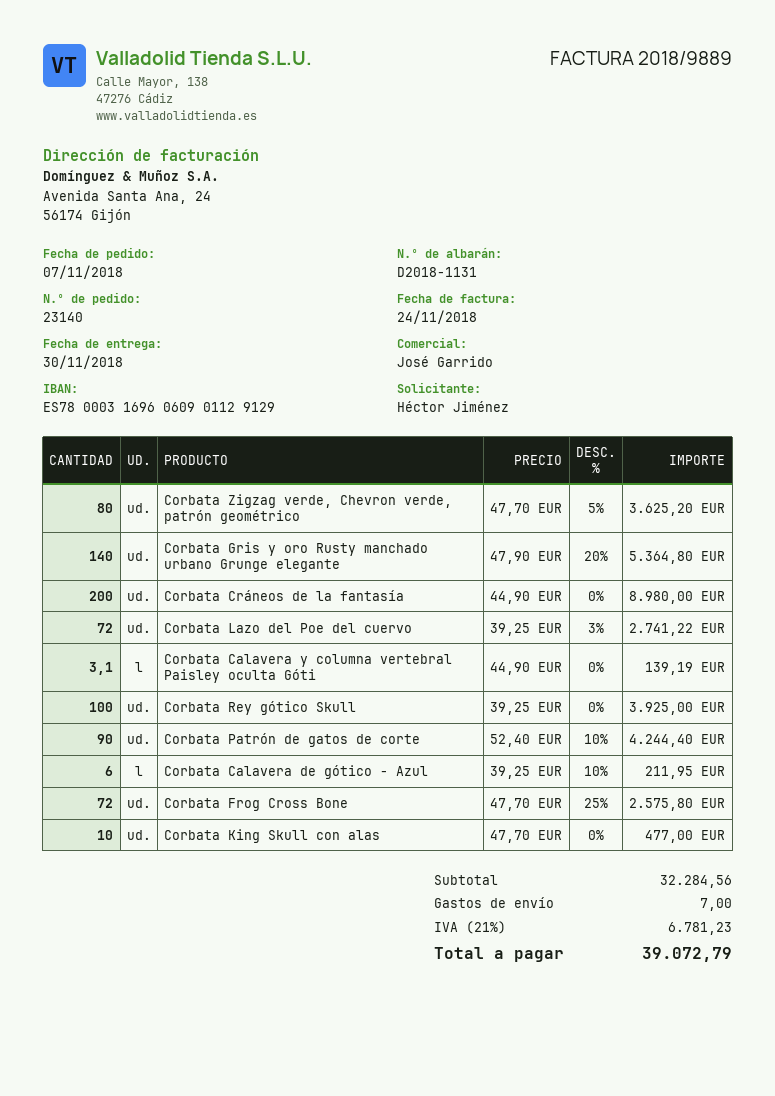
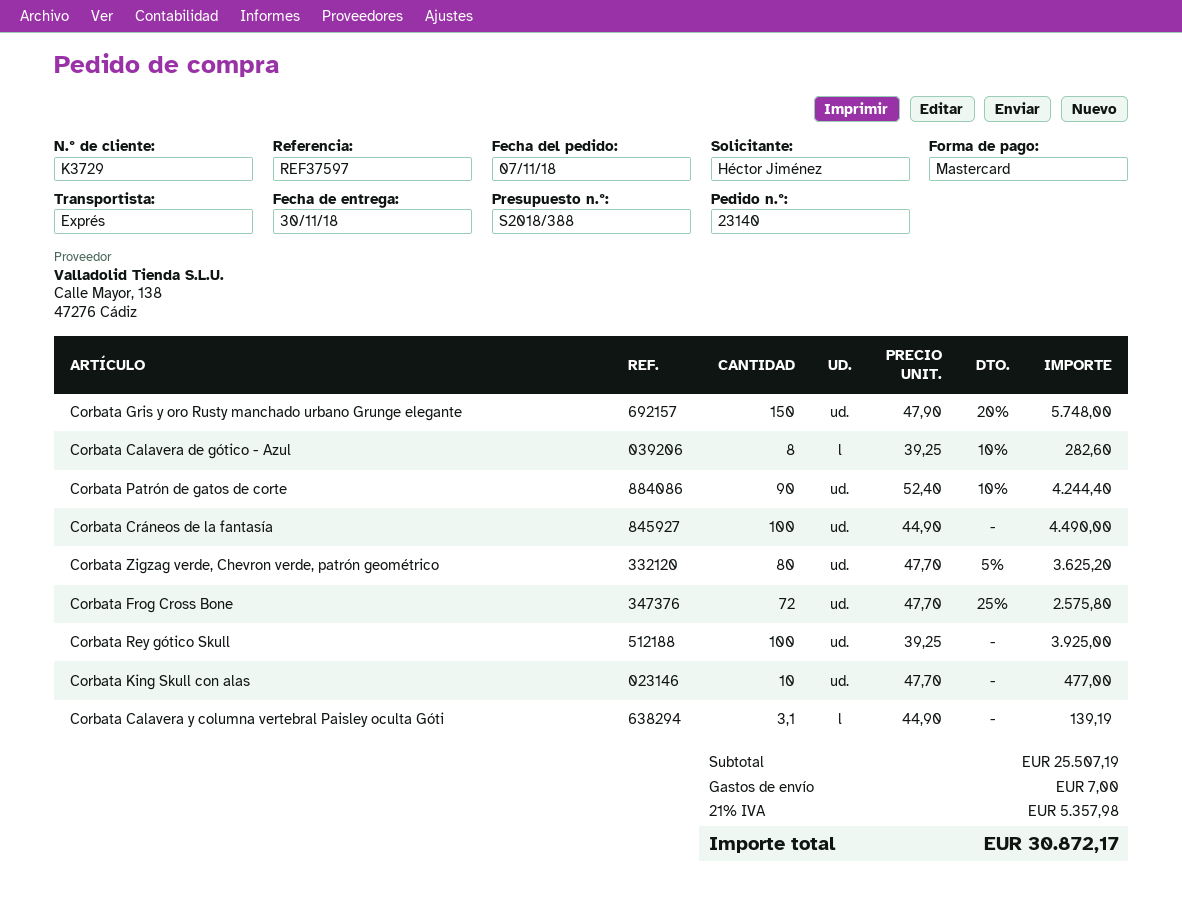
Corbata Gris y oro Rusty manchado urbano Grunge elegante: 140 x 47.90 - 20% = 5364.80 -> 150 x 47.90 - 20% = 5748.00
Corbata Cráneos de la fantasía: 200 x 44.90 = 8980.00 -> 100 x 44.90 = 4490.00
Corbata Lazo del Poe del cuervo: 72 x 39.25 - 3% = 2741.22 -> none
Corbata Calavera de gótico - Azul: 6 x 39.25 - 10% = 211.95 -> 8 x 39.25 - 10% = 282.60
subtotal: 32284.56 -> 25507.19
tax: 21% = 6781.23 -> 21% = 5357.98
total: 39072.79 -> 30872.17

